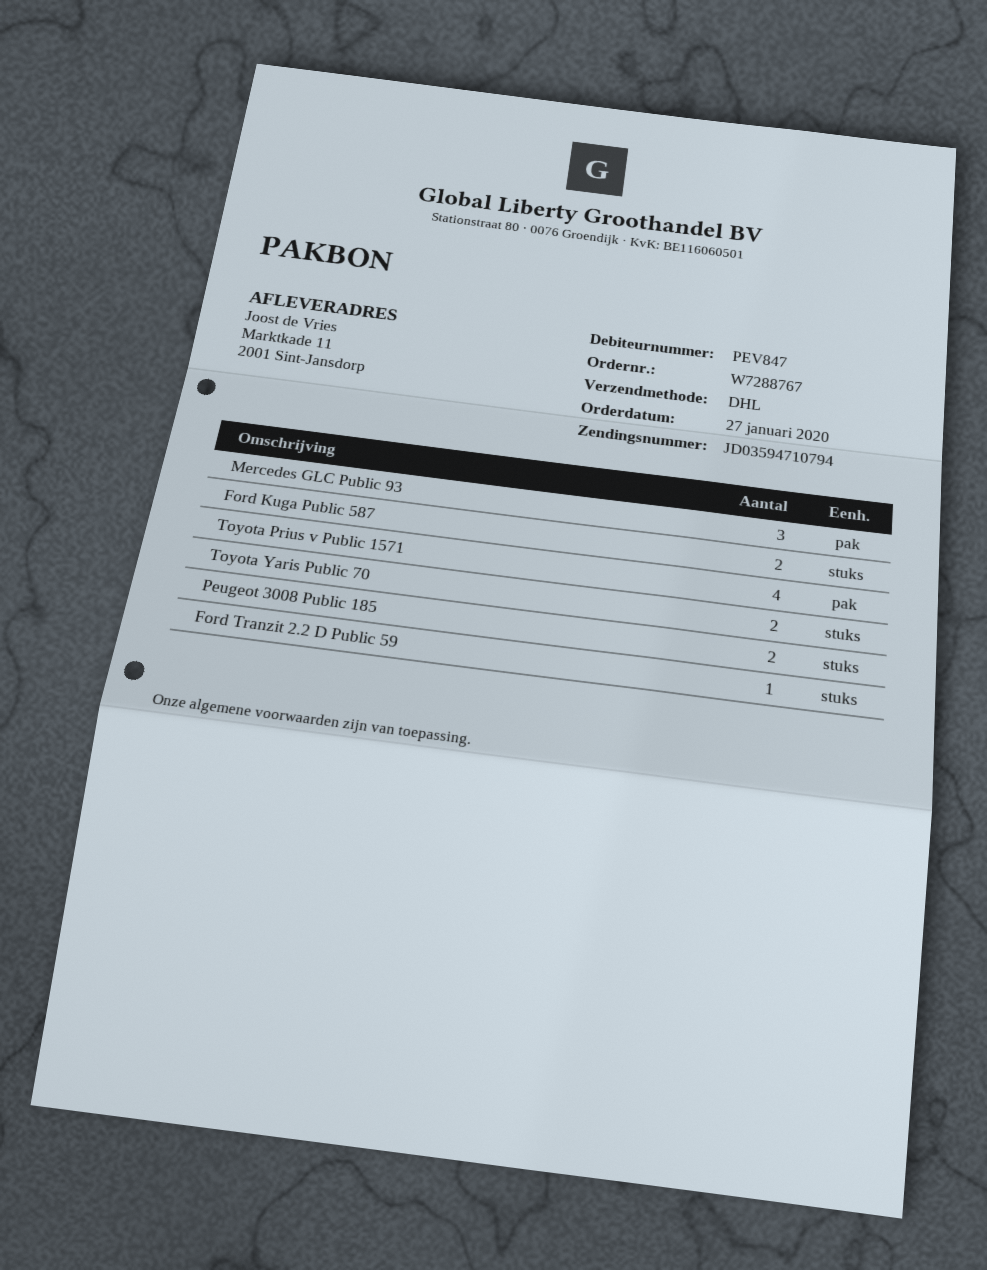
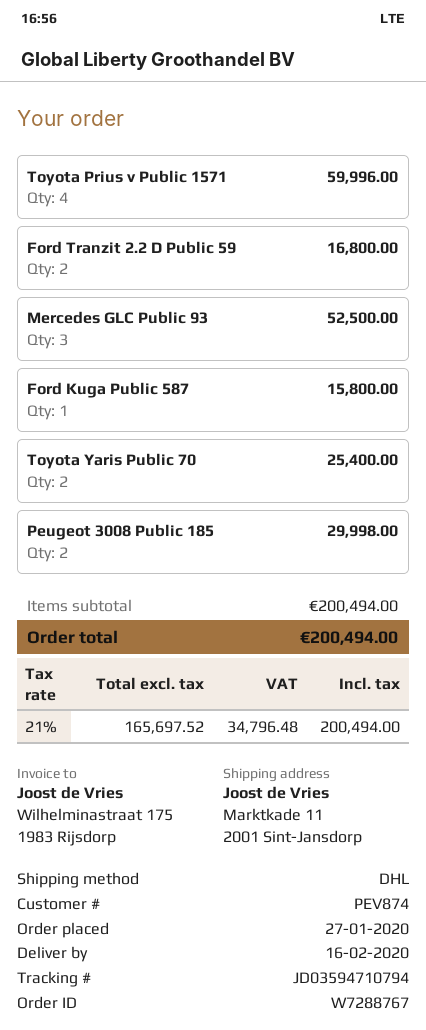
customer number: PEV847 -> PEV874
Ford Kuga Public 587: 2 -> 1
Ford Tranzit 2.2 D Public 59: 1 -> 2

